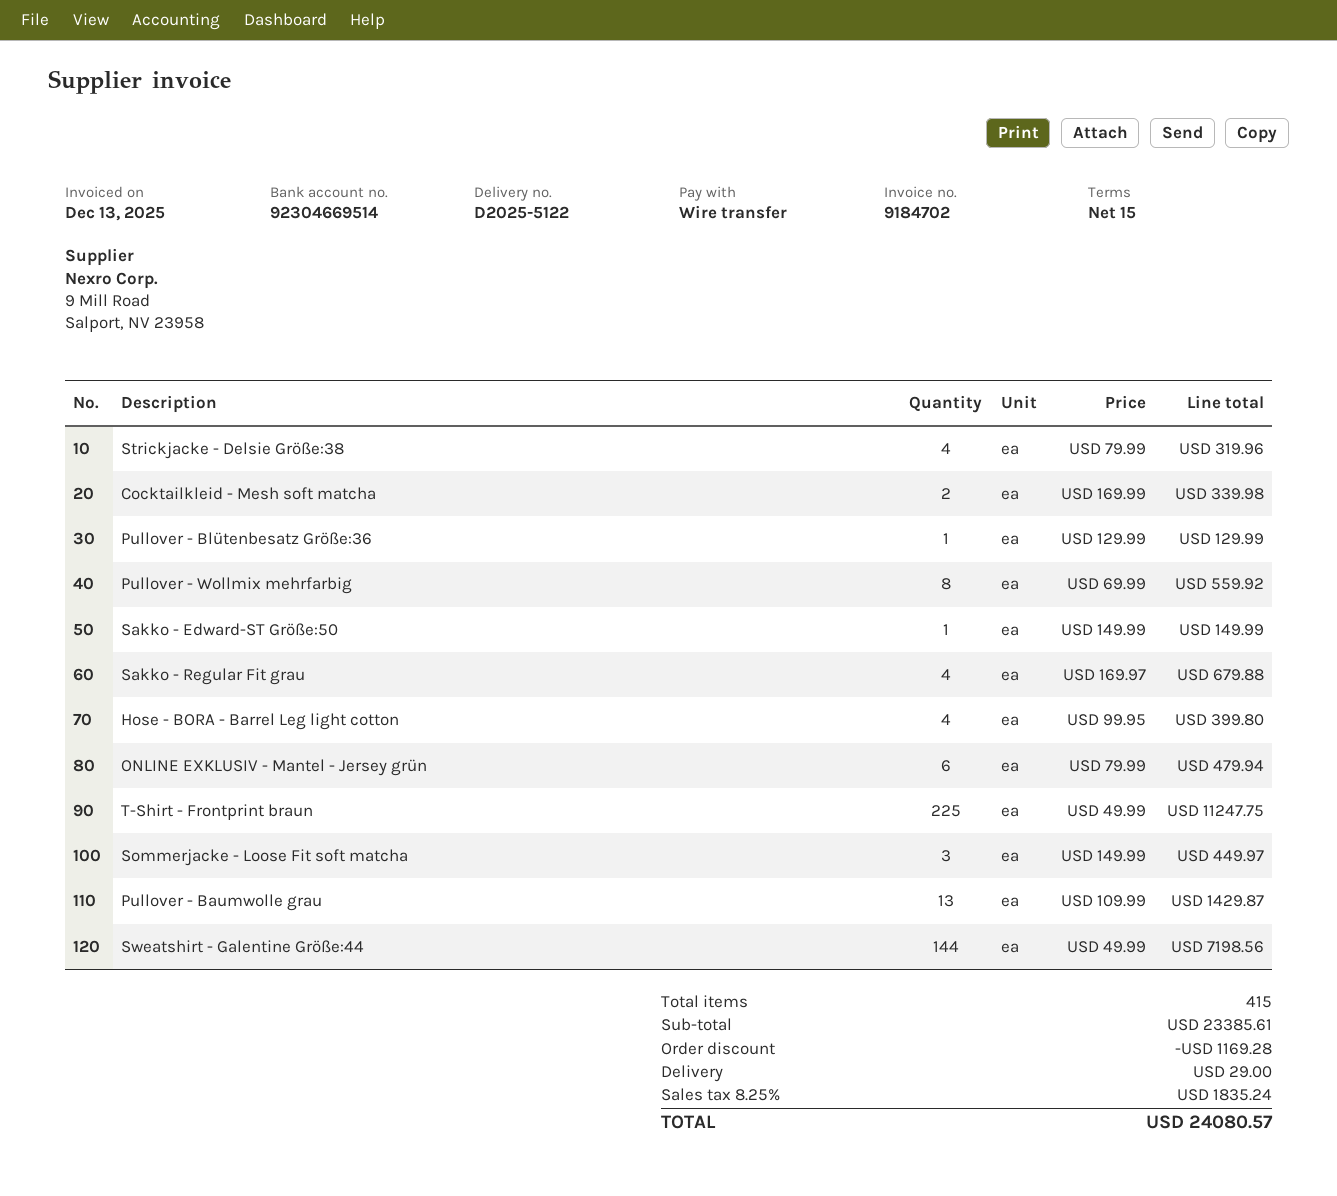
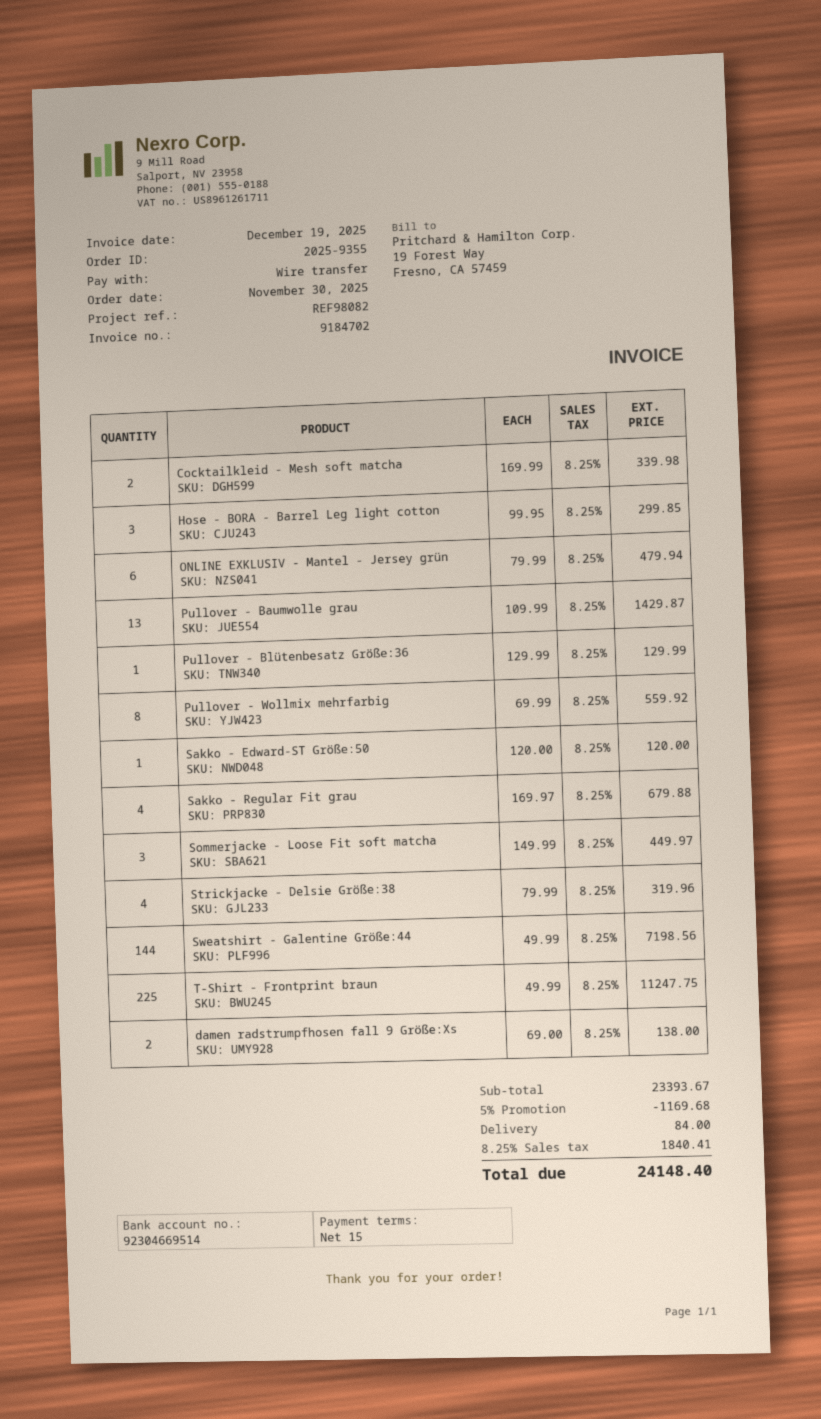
invoice date: 2025-12-13 -> 2025-12-19
Sakko - Edward-ST Größe:50: 1 x 149.99 = 149.99 -> 1 x 120.00 = 120.00
Hose - BORA - Barrel Leg light cotton: 4 x 99.95 = 399.80 -> 3 x 99.95 = 299.85
damen radstrumpfhosen fall 9 Größe:Xs: none -> 2 x 69.00 = 138.00
subtotal: 23385.61 -> 23393.67
discount: 1169.28 -> 1169.68
shipping: 29.00 -> 84.00
tax: 8.25% = 1835.24 -> 8.25% = 1840.41
total: 24080.57 -> 24148.40

